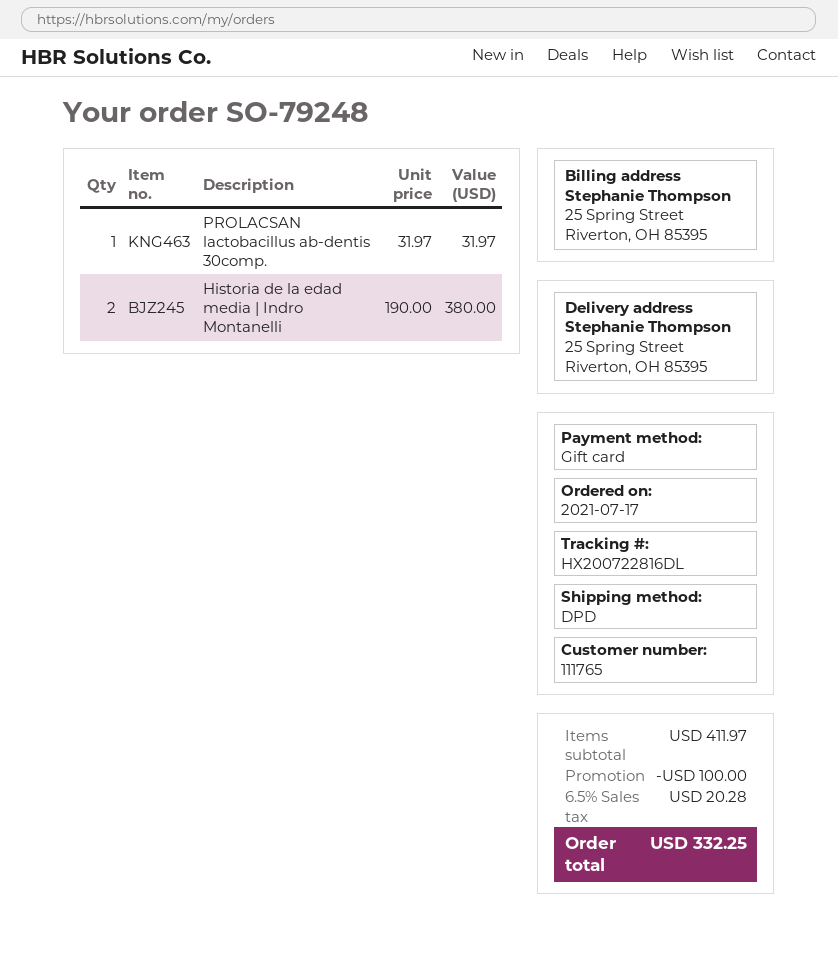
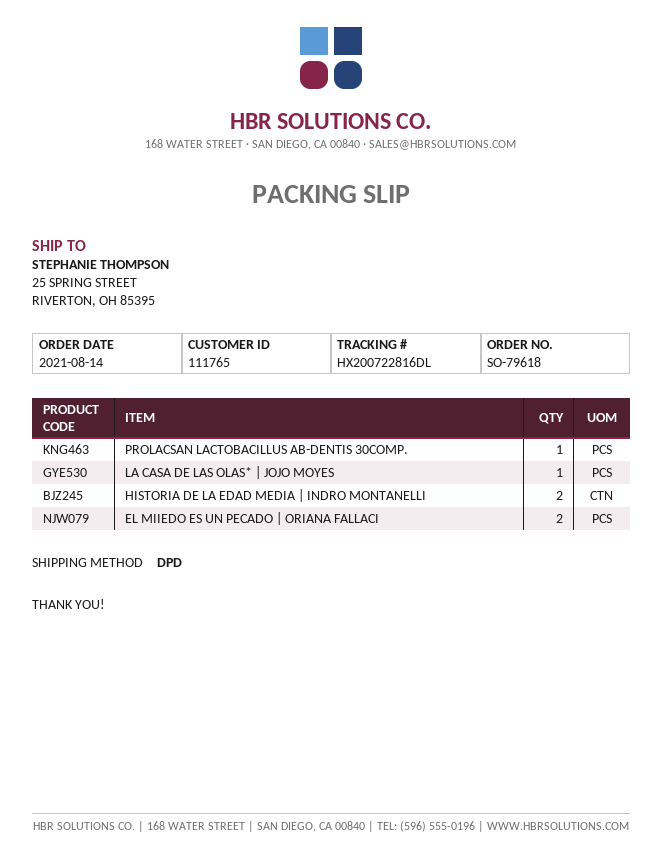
order number: SO-79248 -> SO-79618
order date: 2021-07-17 -> 2021-08-14
LA CASA DE LAS OLAS* | JOJO MOYES: none -> 1
EL MIIEDO ES UN PECADO | ORIANA FALLACI: none -> 2

